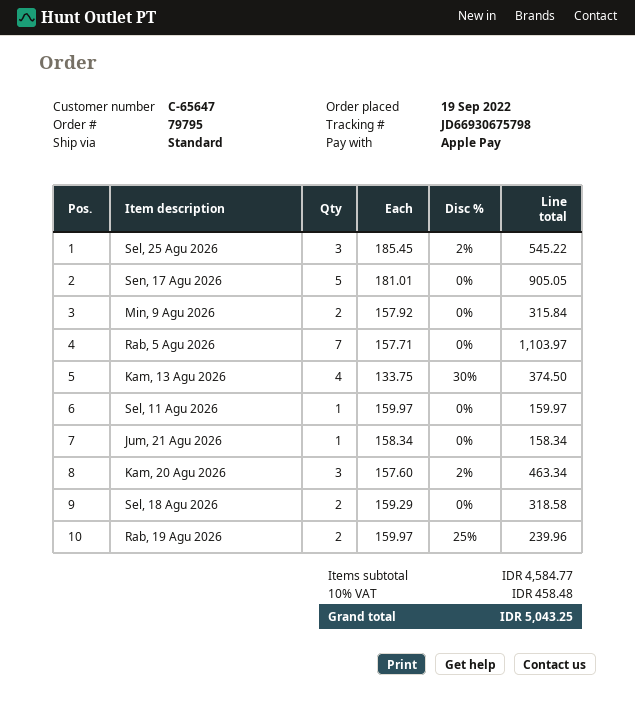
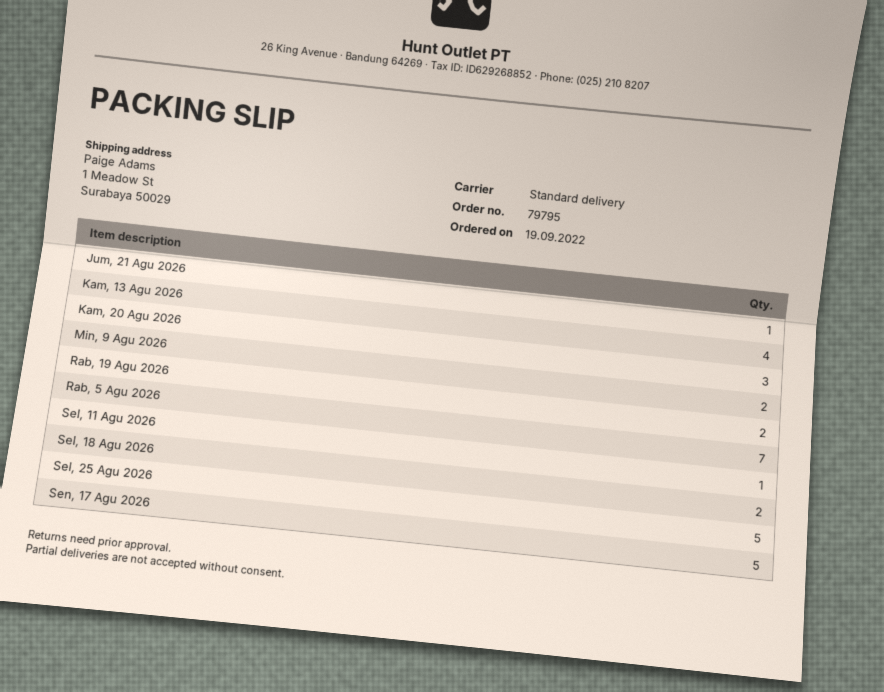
Sel, 25 Agu 2026: 3 -> 5

